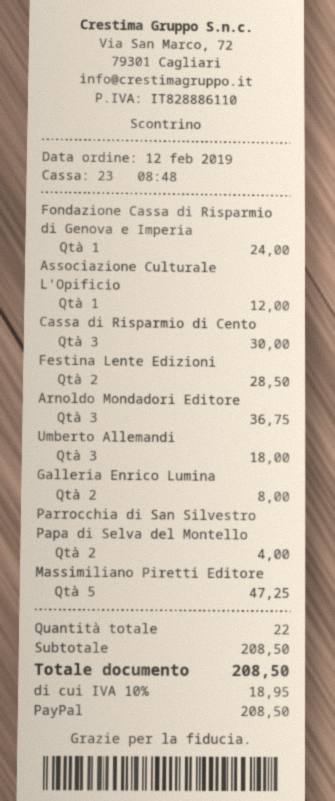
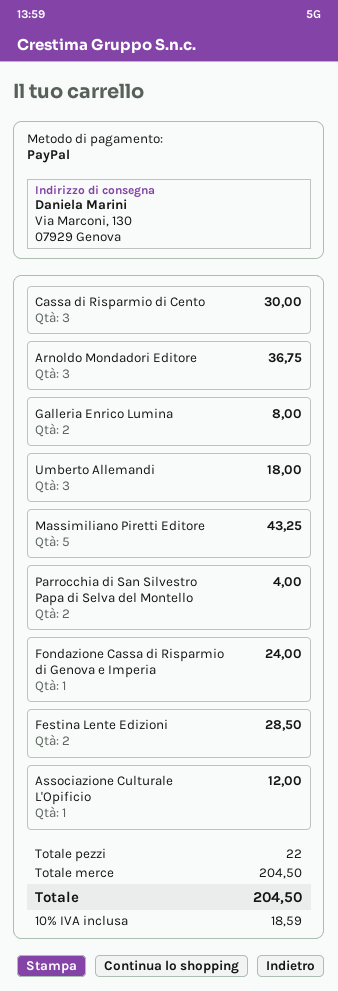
Massimiliano Piretti Editore: 5 for 47.25 -> 5 for 43.25
subtotal: 208.50 -> 204.50
tax: 10% = 18.95 -> 10% = 18.59
total: 208.50 -> 204.50

